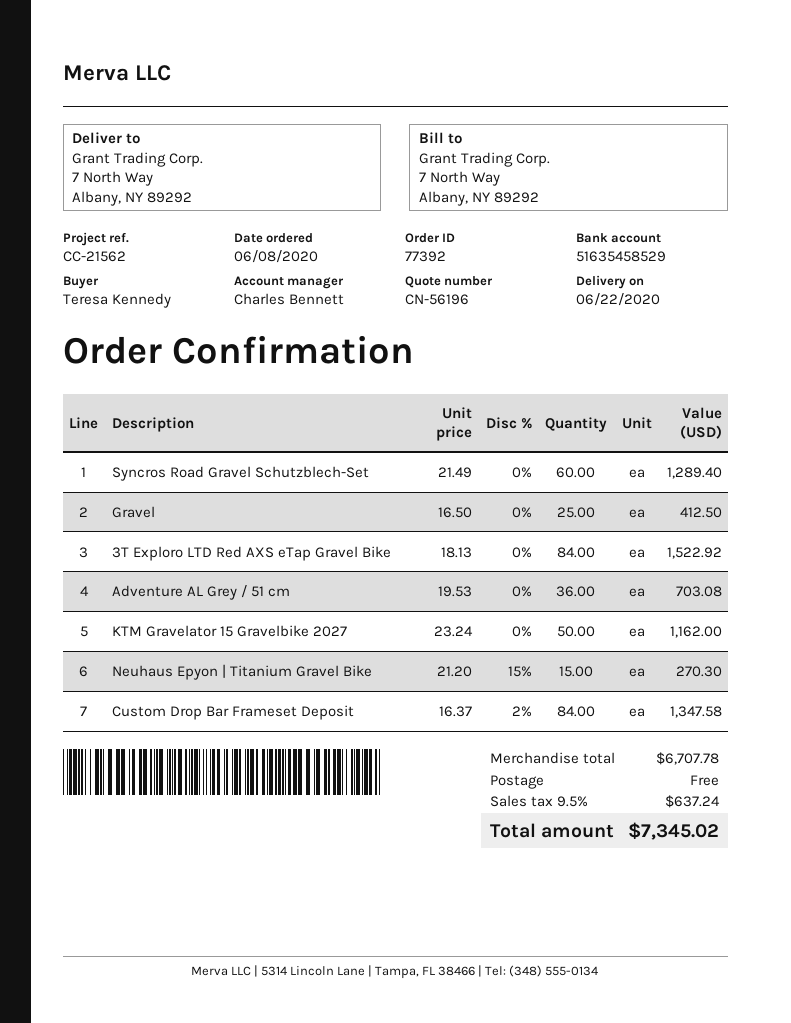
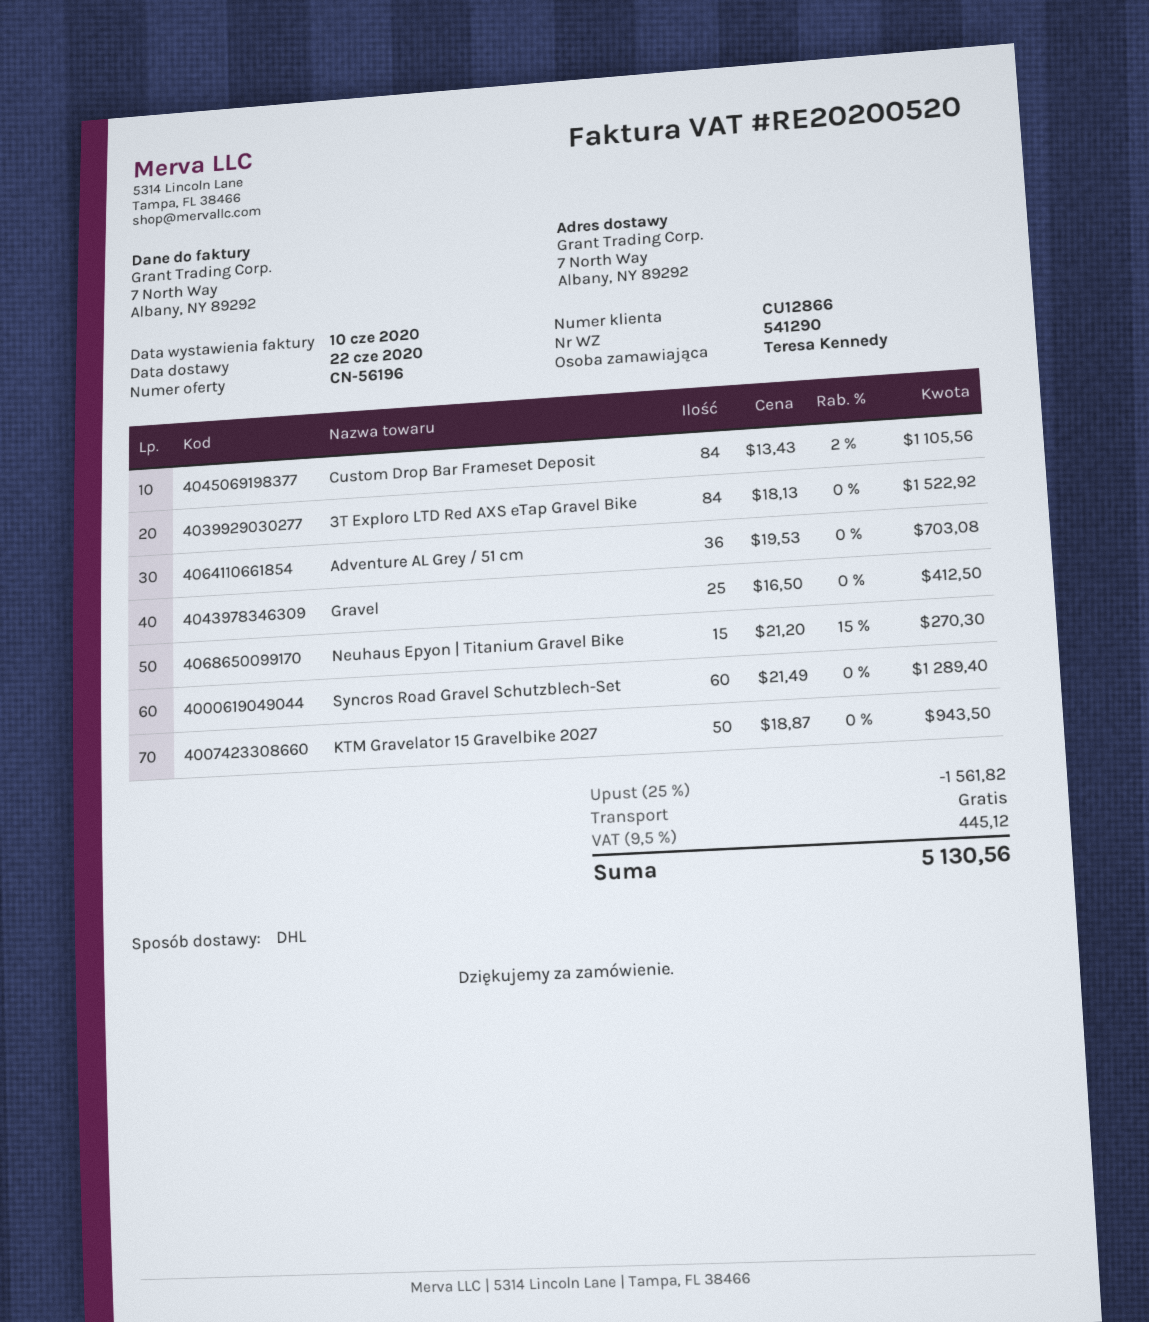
KTM Gravelator 15 Gravelbike 2027: 50 x 23.24 = 1162.00 -> 50 x 18.87 = 943.50
Custom Drop Bar Frameset Deposit: 84 x 16.37 - 2% = 1347.58 -> 84 x 13.43 - 2% = 1105.56
discount: none -> 25% = 1561.82
tax: 9.5% = 637.24 -> 9.5% = 445.12
total: 7345.02 -> 5130.56

